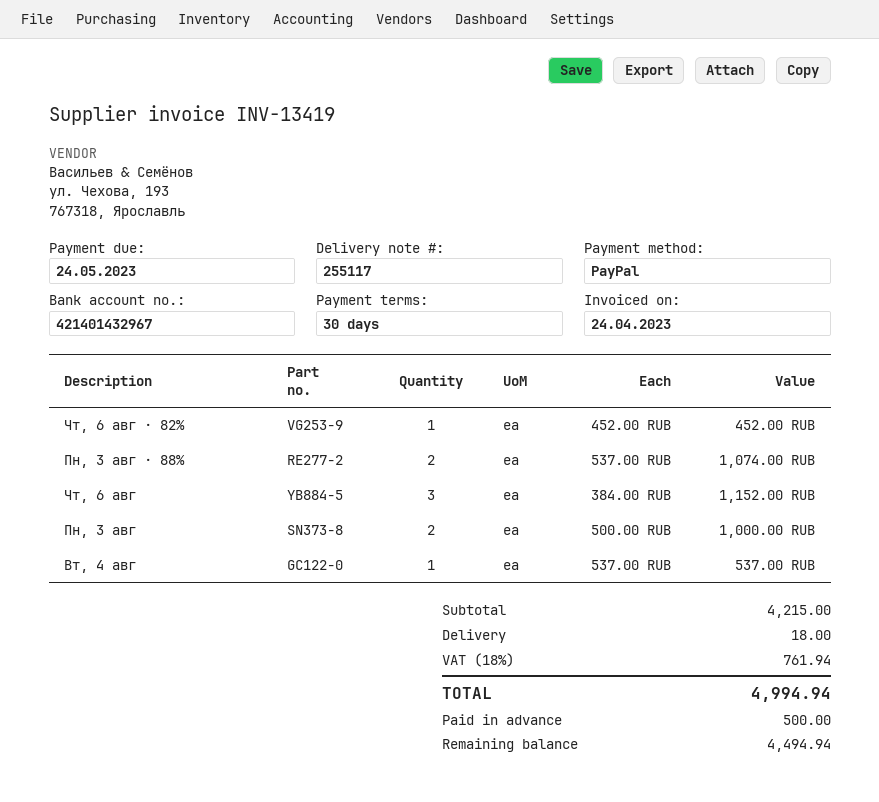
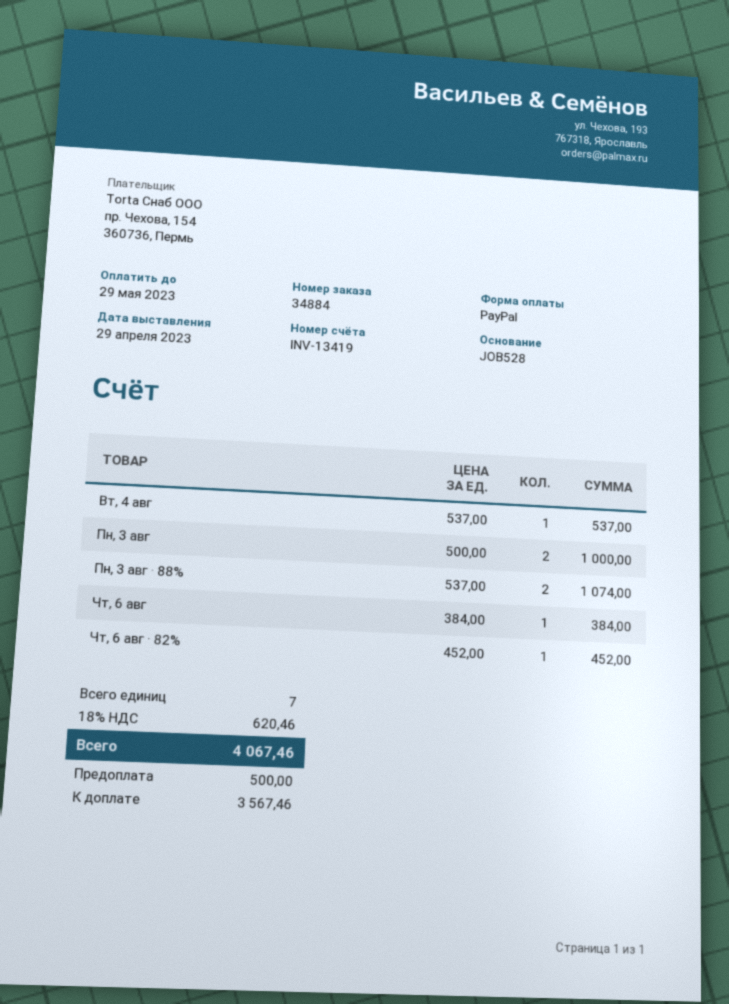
invoice date: 2023-04-24 -> 2023-04-29
due date: 2023-05-24 -> 2023-05-29
Чт, 6 авг: 3 x 384.00 = 1152.00 -> 1 x 384.00 = 384.00
shipping: 18.00 -> none
tax: 18% = 761.94 -> 18% = 620.46
total: 4994.94 -> 4067.46
balance: 4494.94 -> 3567.46

